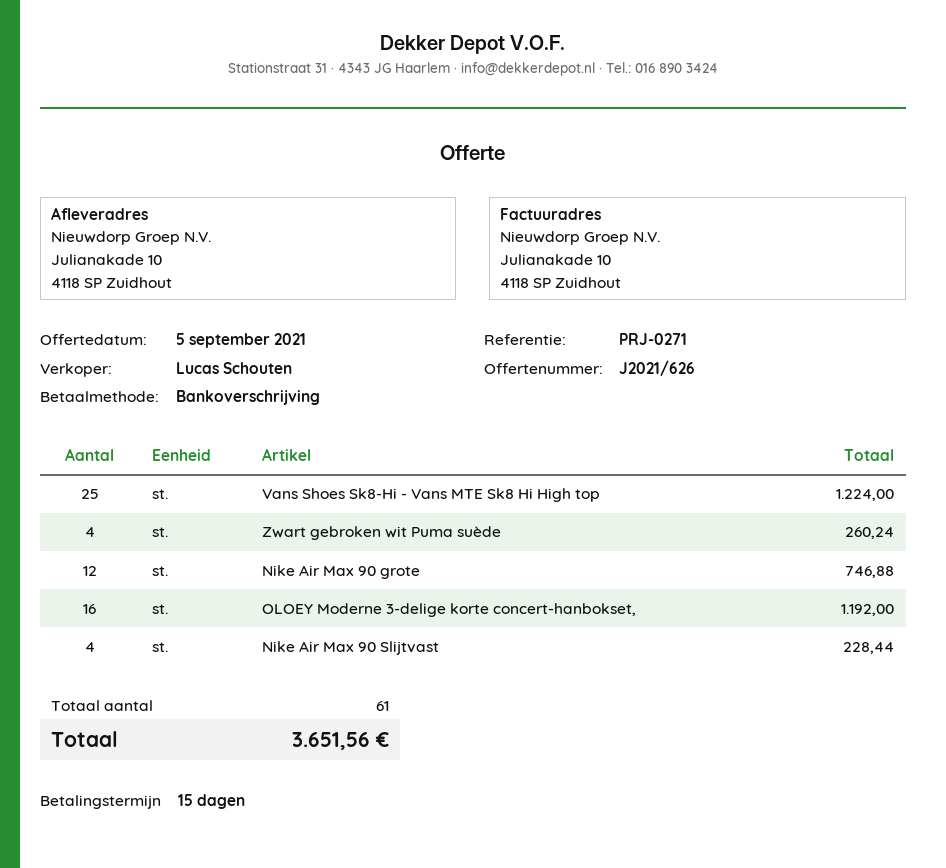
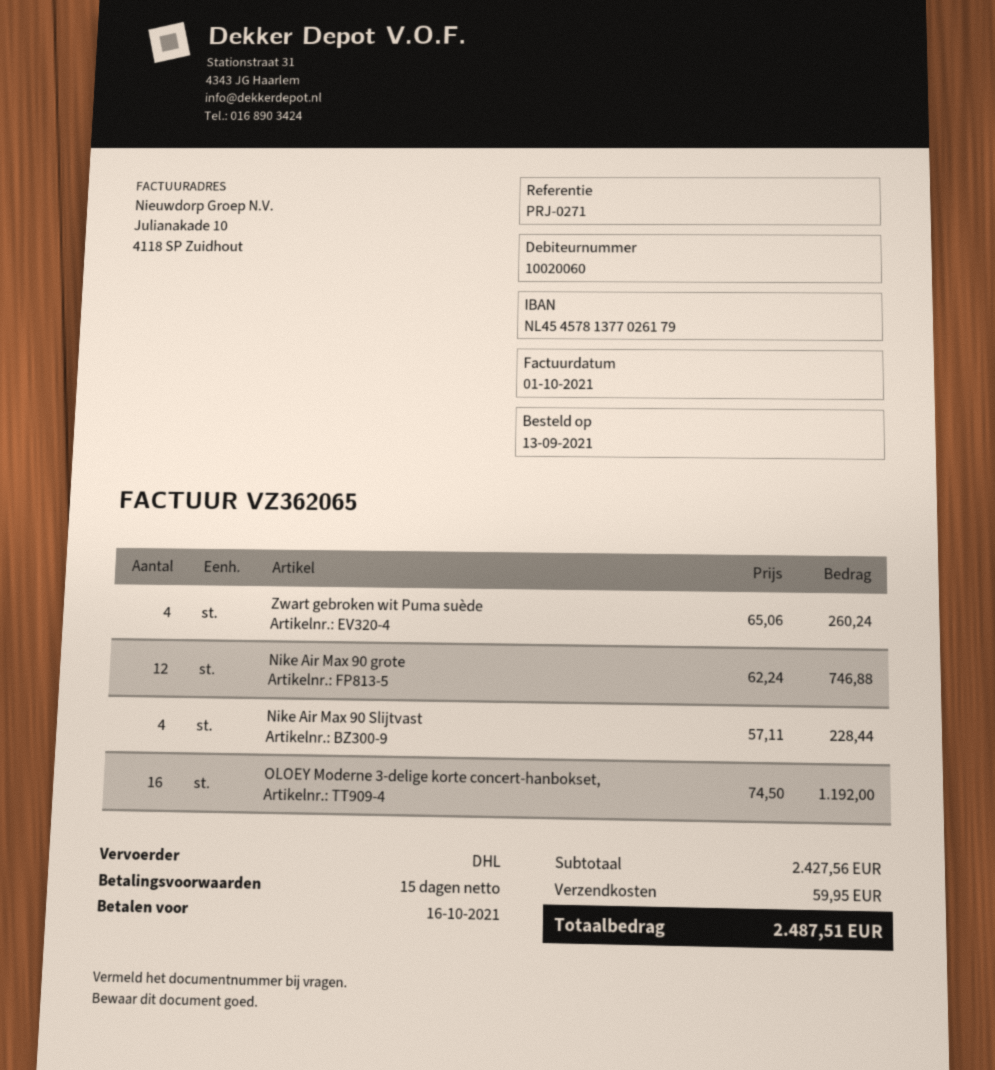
Vans Shoes Sk8-Hi - Vans MTE Sk8 Hi High top: 25 for 1224.00 -> none
shipping: none -> 59.95
total: 3651.56 -> 2487.51

